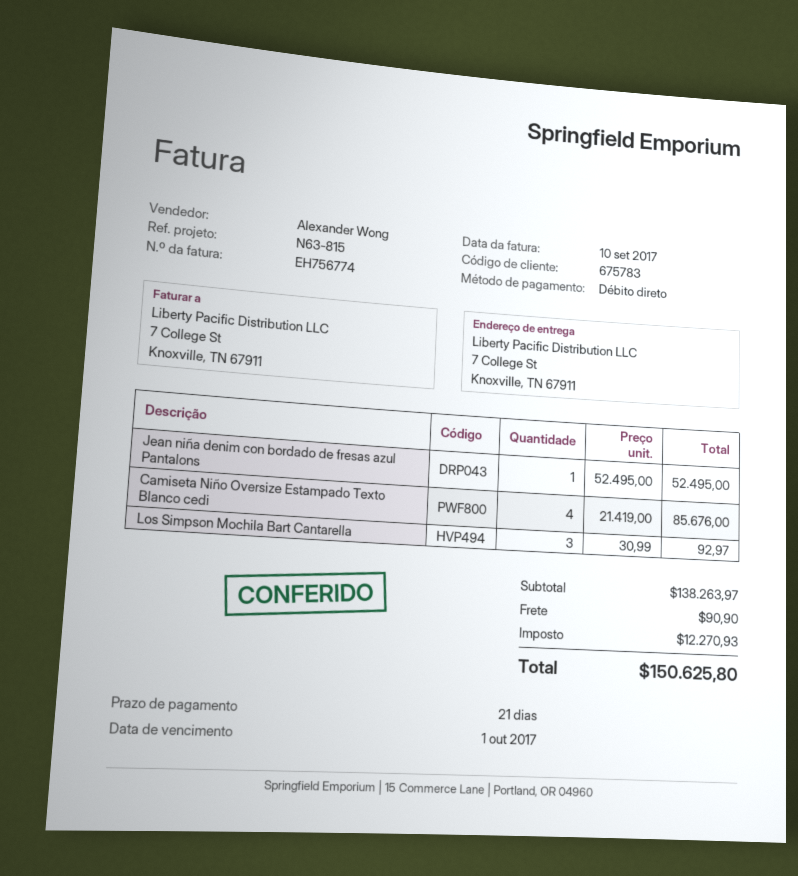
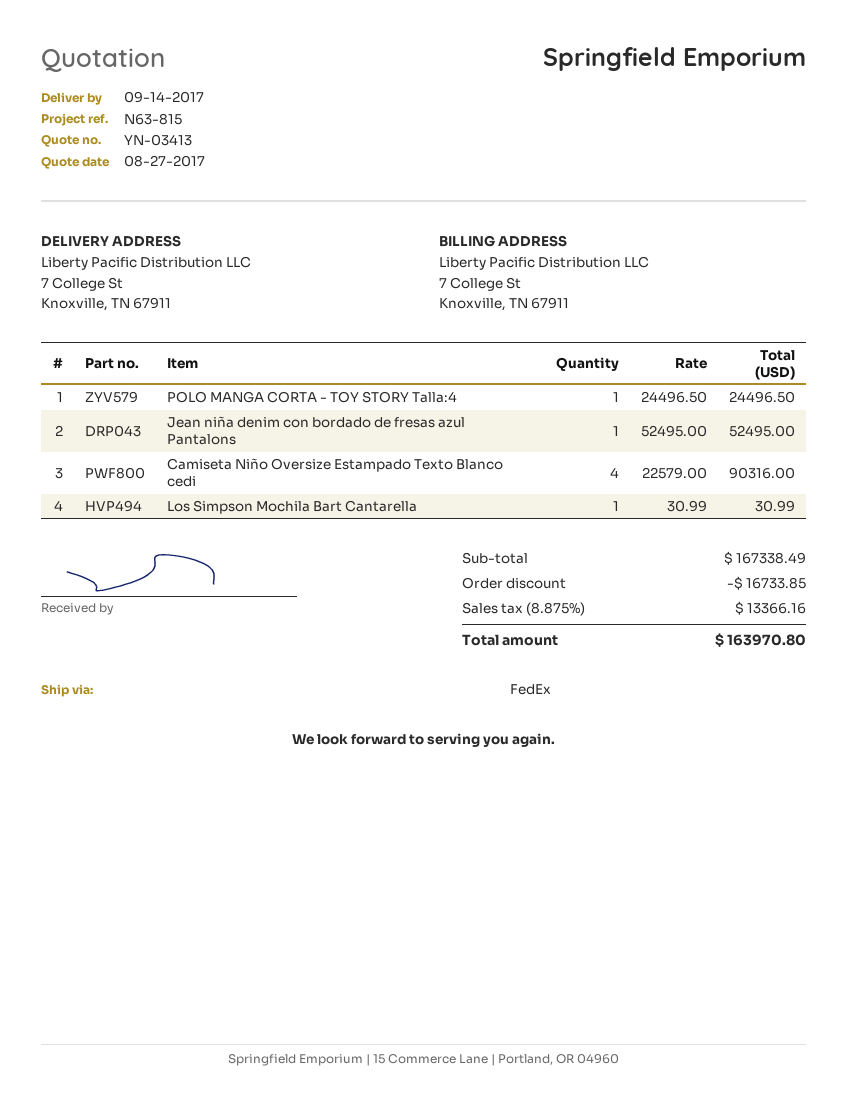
Camiseta Niño Oversize Estampado Texto Blanco cedi: 4 x 21419.00 = 85676.00 -> 4 x 22579.00 = 90316.00
Los Simpson Mochila Bart Cantarella: 3 x 30.99 = 92.97 -> 1 x 30.99 = 30.99
POLO MANGA CORTA - TOY STORY Talla:4: none -> 1 x 24496.50 = 24496.50
subtotal: 138263.97 -> 167338.49
discount: none -> 16733.85
shipping: 90.90 -> none
tax: 12270.93 -> 13366.16
total: 150625.80 -> 163970.80

